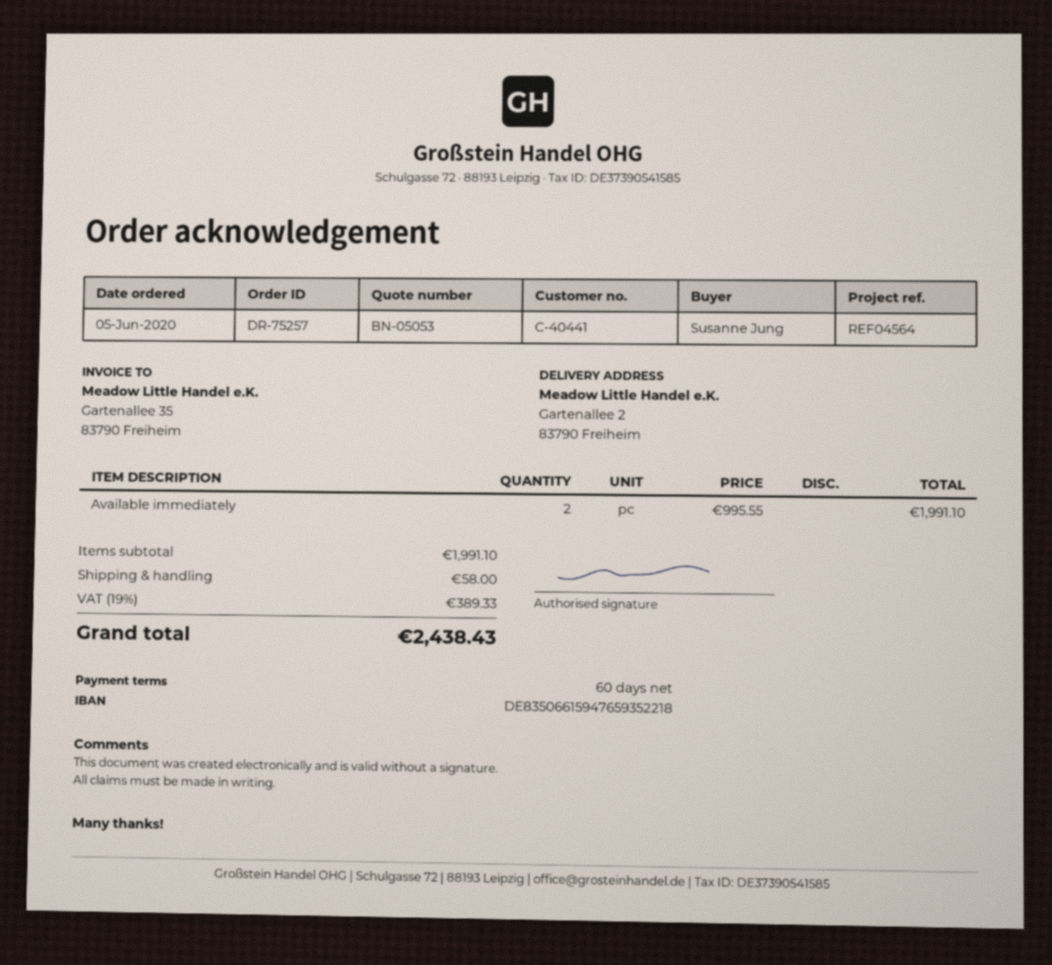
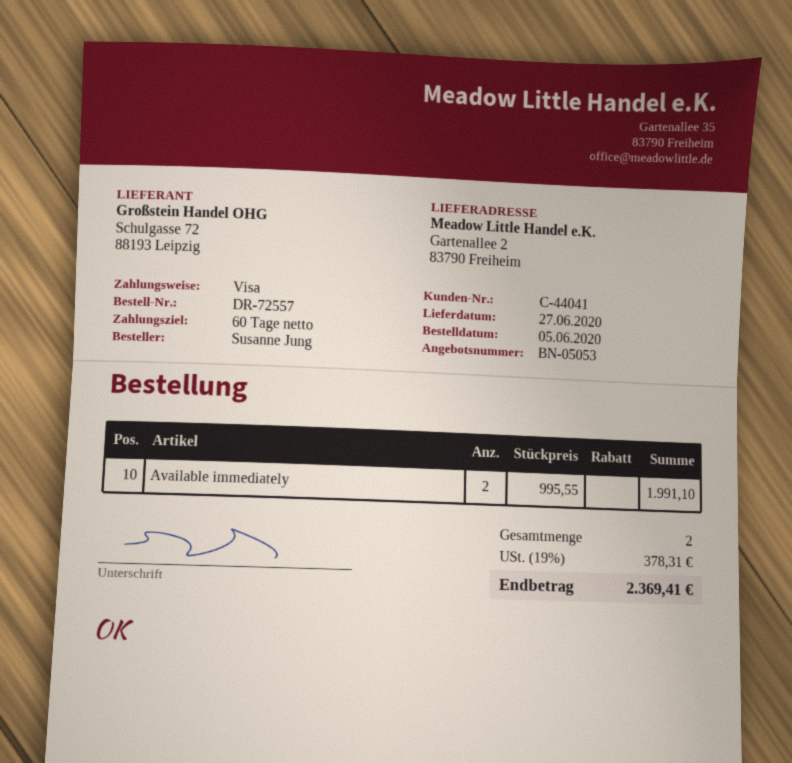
order number: DR-75257 -> DR-72557
customer number: C-40441 -> C-44041
shipping: 58.00 -> none
tax: 19% = 389.33 -> 19% = 378.31
total: 2438.43 -> 2369.41

